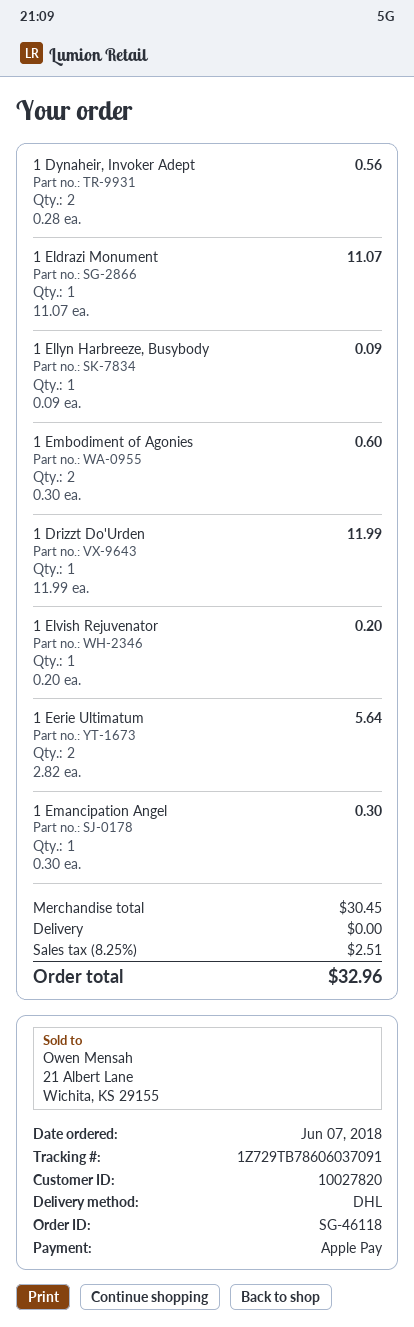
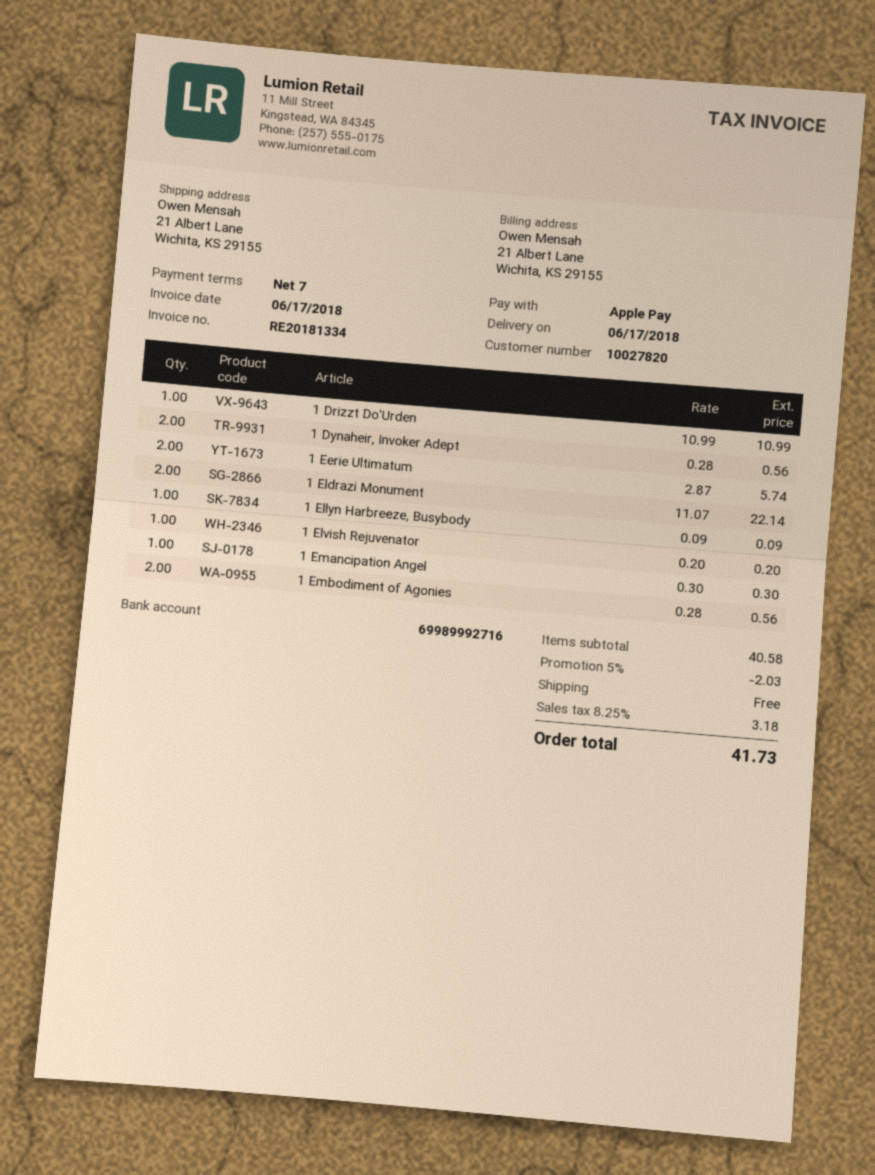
1 Eldrazi Monument: 1 x 11.07 = 11.07 -> 2 x 11.07 = 22.14
1 Embodiment of Agonies: 2 x 0.30 = 0.60 -> 2 x 0.28 = 0.56
1 Drizzt Do'Urden: 1 x 11.99 = 11.99 -> 1 x 10.99 = 10.99
1 Eerie Ultimatum: 2 x 2.82 = 5.64 -> 2 x 2.87 = 5.74
subtotal: 30.45 -> 40.58
discount: none -> 5% = 2.03
tax: 8.25% = 2.51 -> 8.25% = 3.18
total: 32.96 -> 41.73

